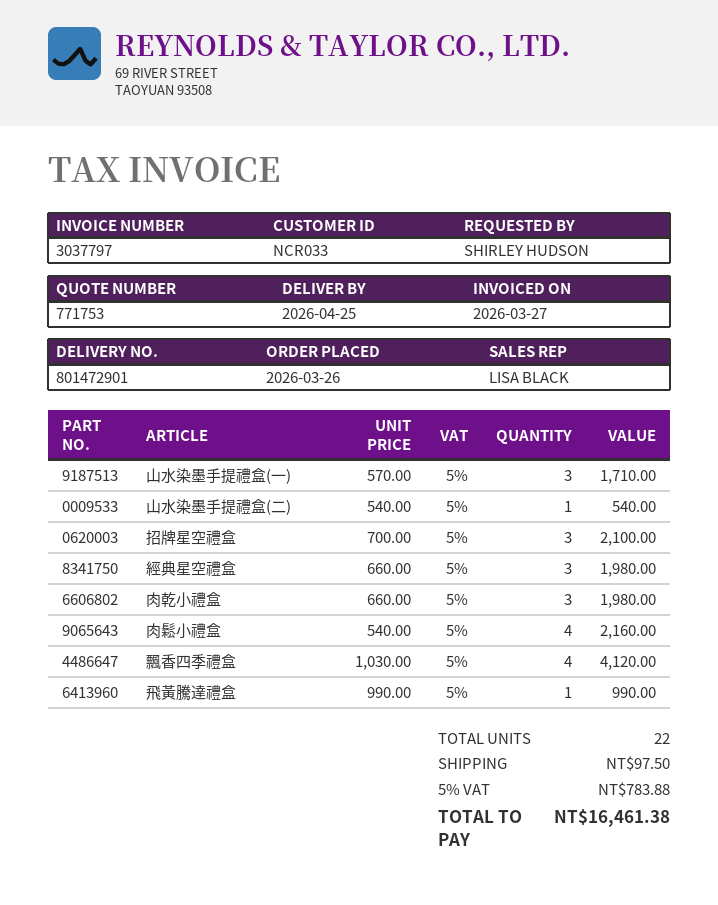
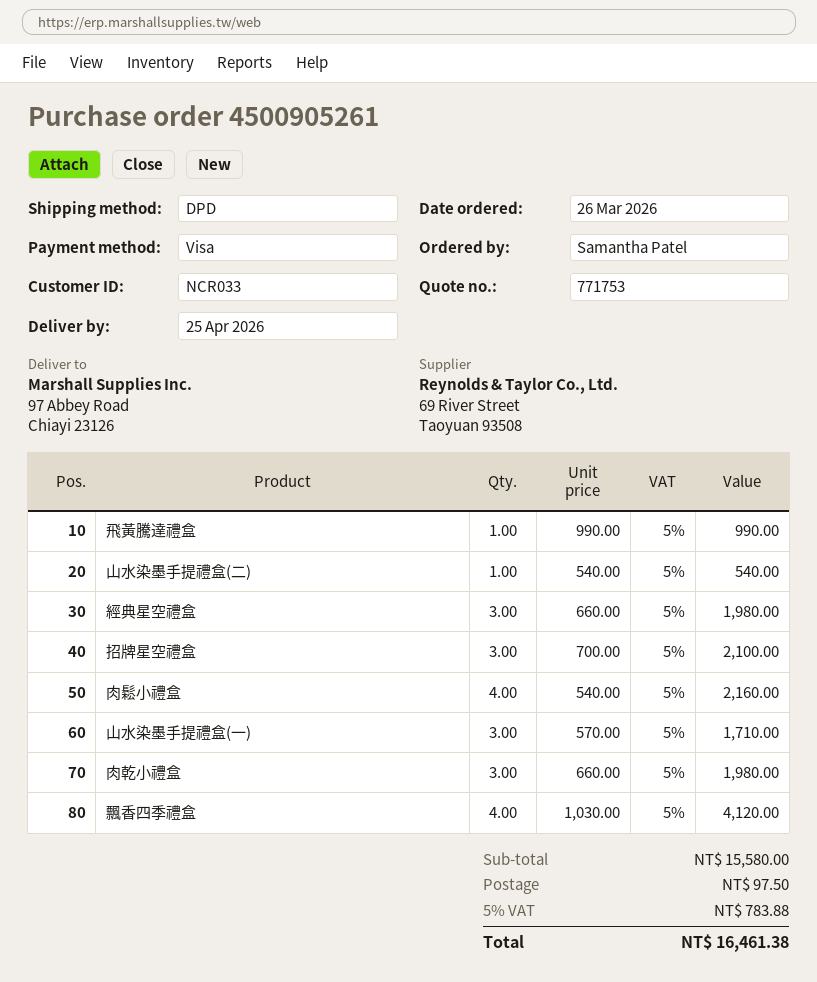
ordered by: SHIRLEY HUDSON -> Samantha Patel

